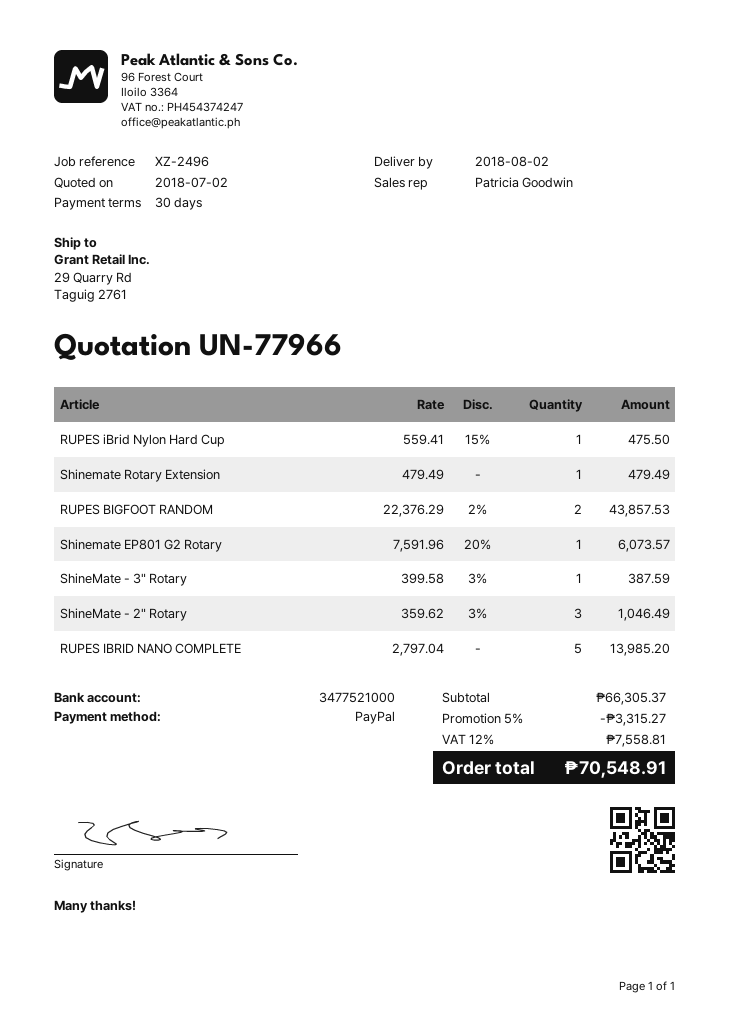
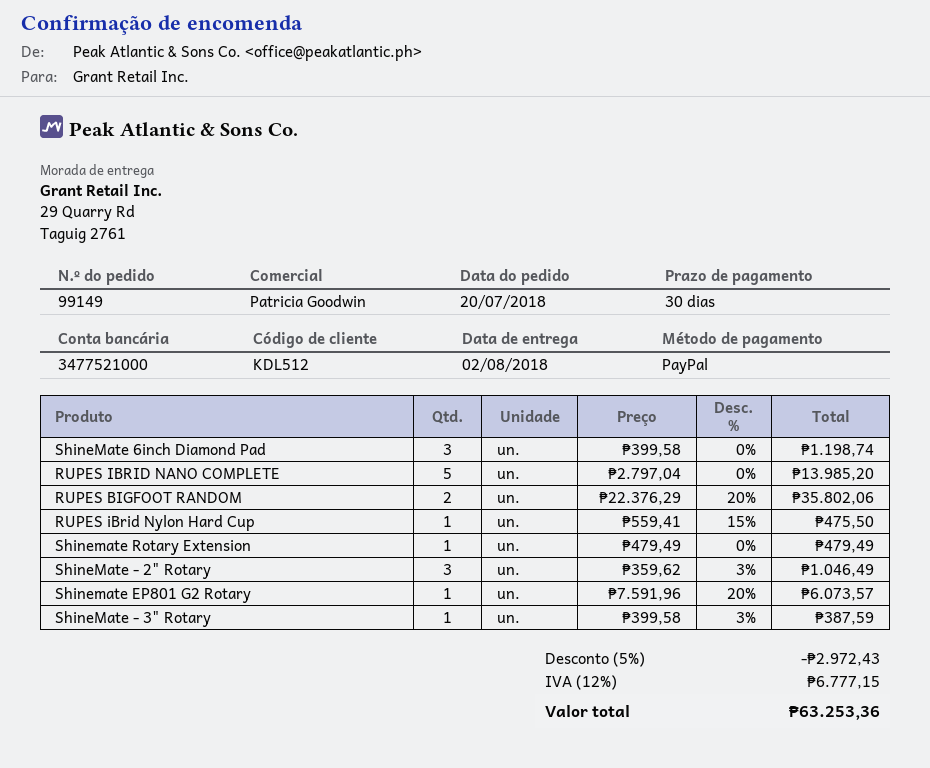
RUPES BIGFOOT RANDOM: 2 x 22376.29 - 2% = 43857.53 -> 2 x 22376.29 - 20% = 35802.06
ShineMate 6inch Diamond Pad: none -> 3 x 399.58 = 1198.74
discount: 5% = 3315.27 -> 5% = 2972.43
tax: 12% = 7558.81 -> 12% = 6777.15
total: 70548.91 -> 63253.36

